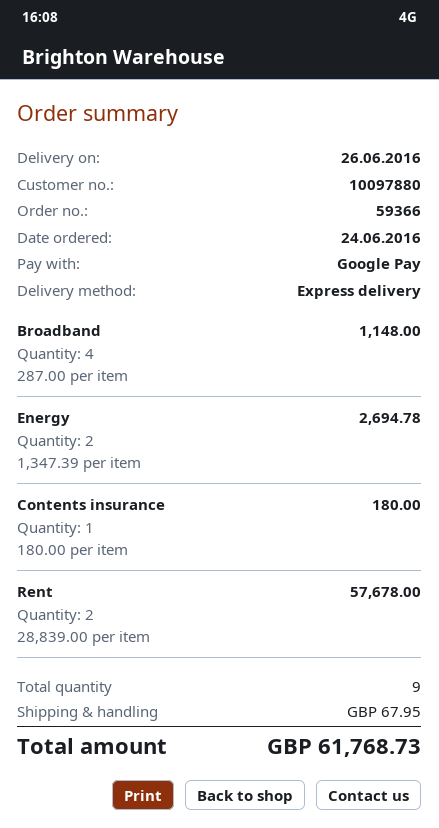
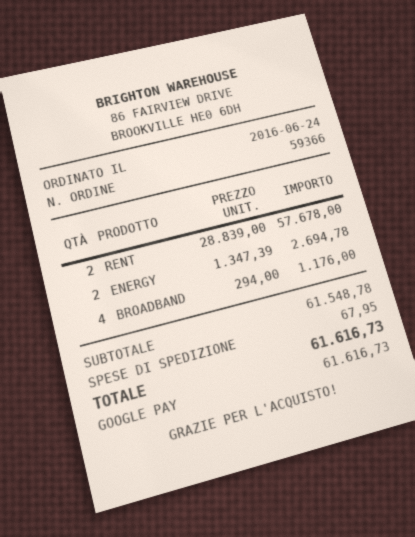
Broadband: 4 x 287.00 = 1148.00 -> 4 x 294.00 = 1176.00
Contents insurance: 1 x 180.00 = 180.00 -> none
total: 61768.73 -> 61616.73

